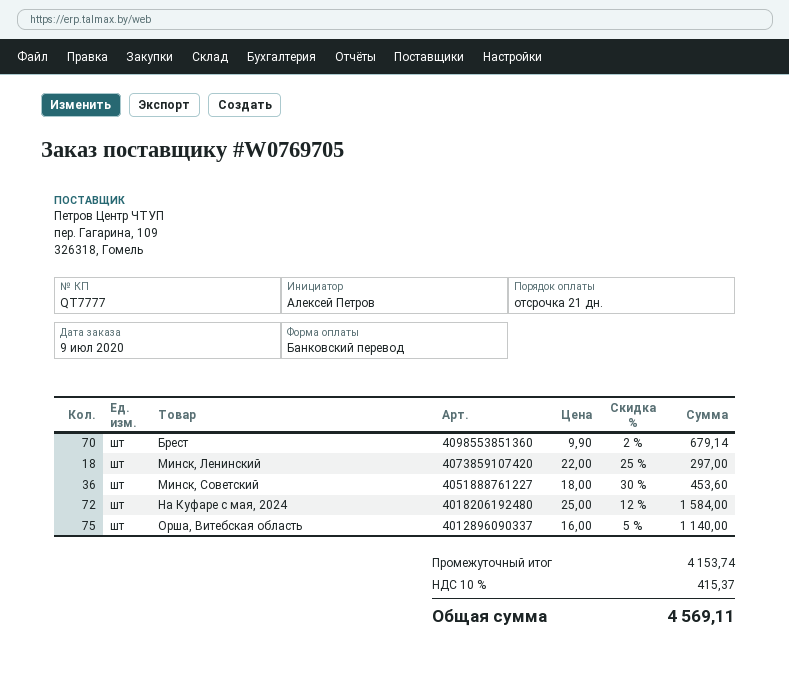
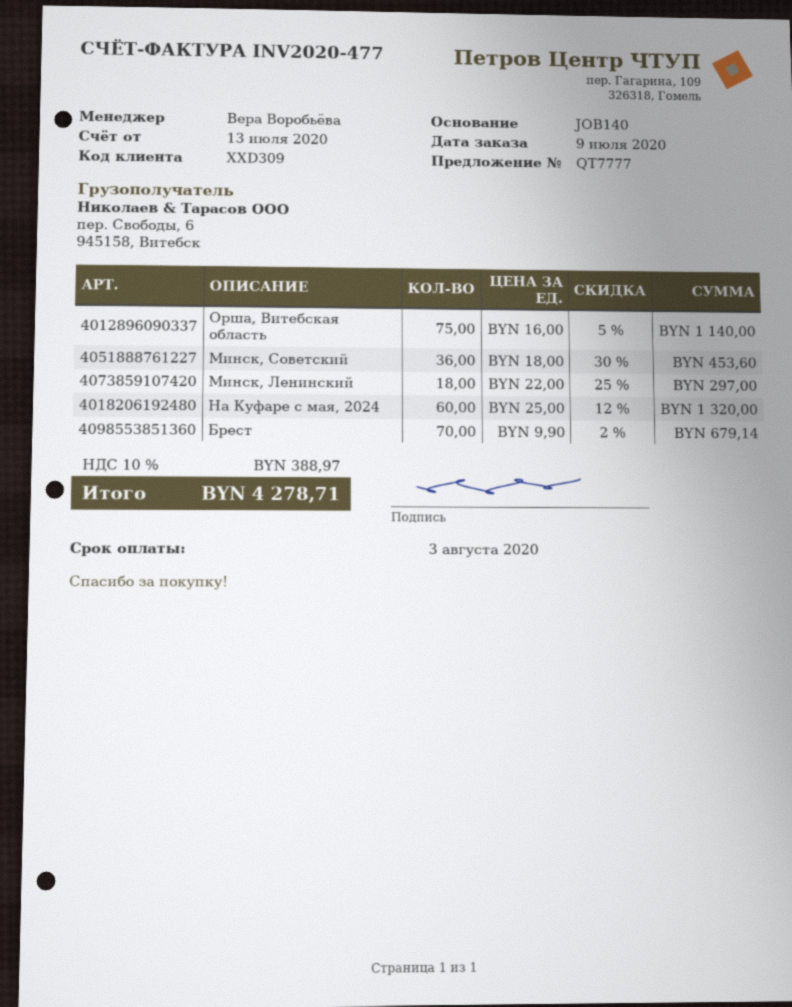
На Куфаре с мая, 2024: 72 x 25.00 - 12% = 1584.00 -> 60 x 25.00 - 12% = 1320.00
tax: 10% = 415.37 -> 10% = 388.97
total: 4569.11 -> 4278.71

